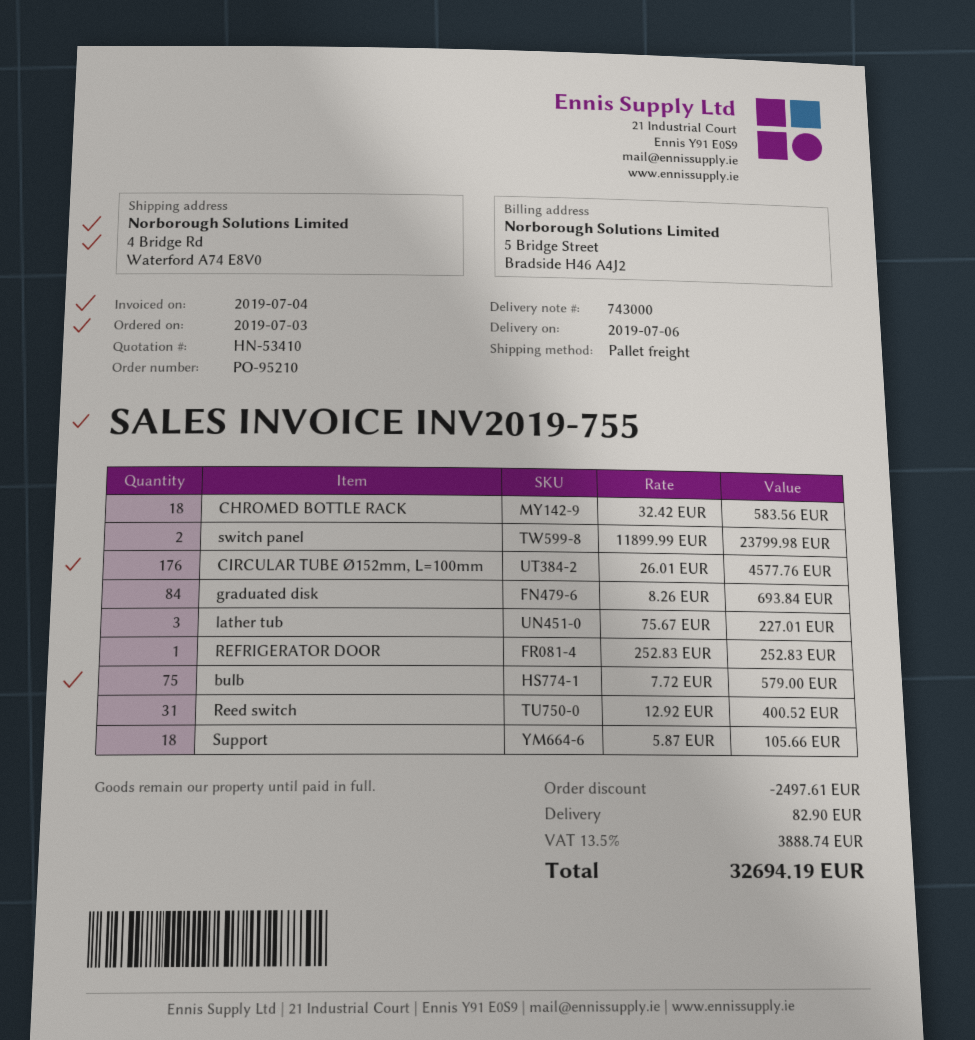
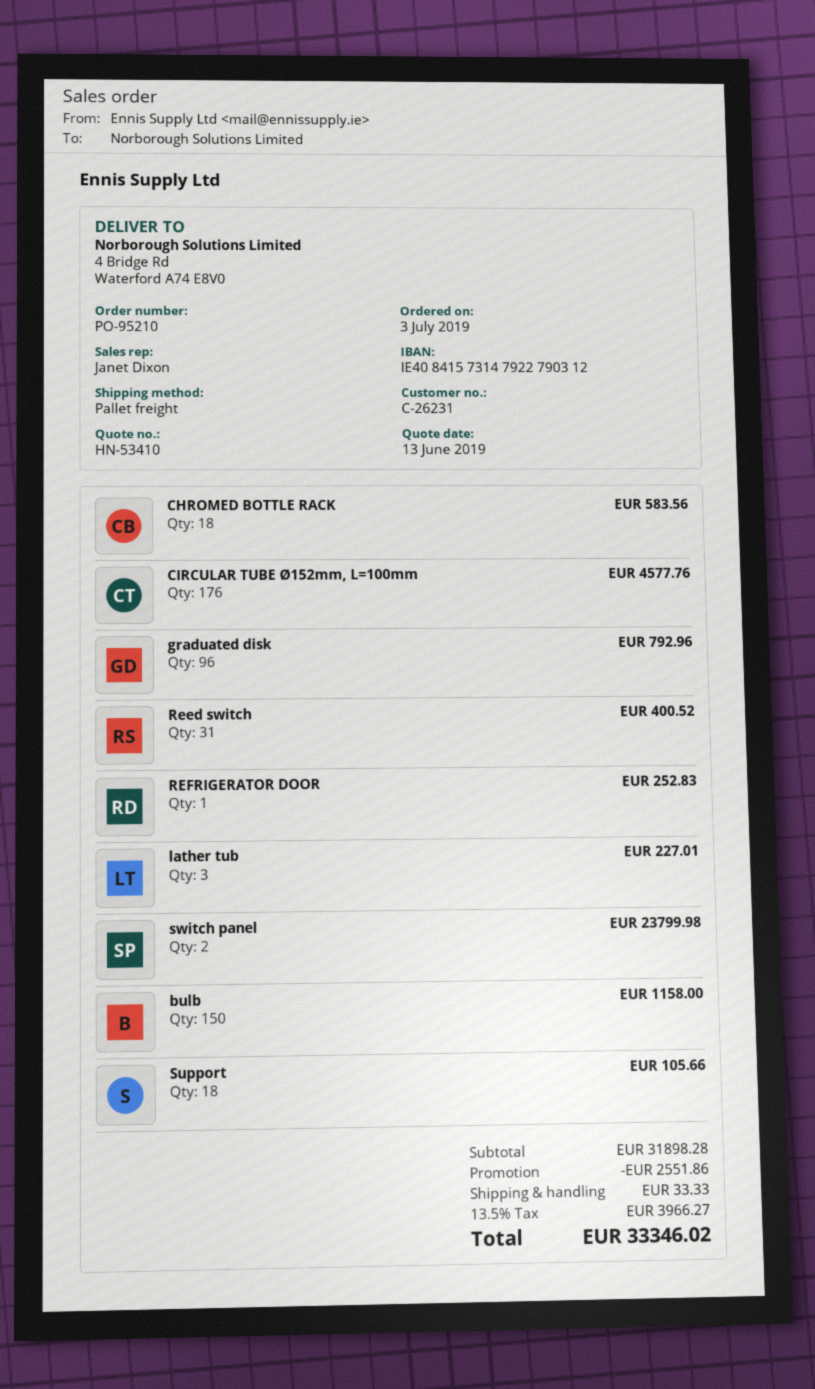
graduated disk: 84 for 693.84 -> 96 for 792.96
bulb: 75 for 579.00 -> 150 for 1158.00
discount: 2497.61 -> 2551.86
shipping: 82.90 -> 33.33
tax: 13.5% = 3888.74 -> 13.5% = 3966.27
total: 32694.19 -> 33346.02

